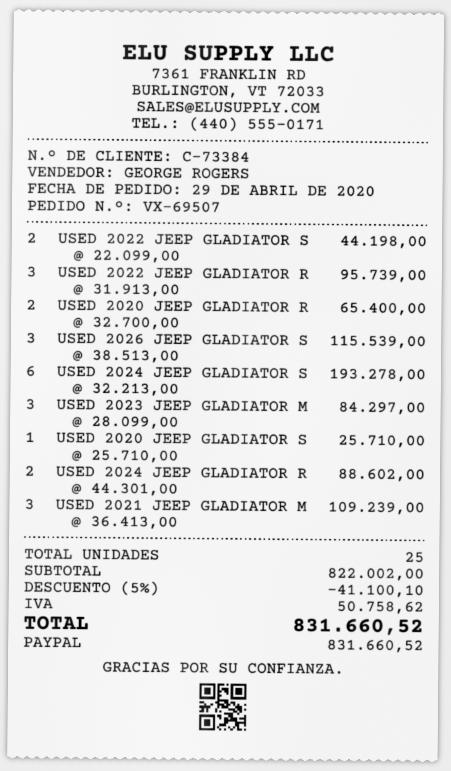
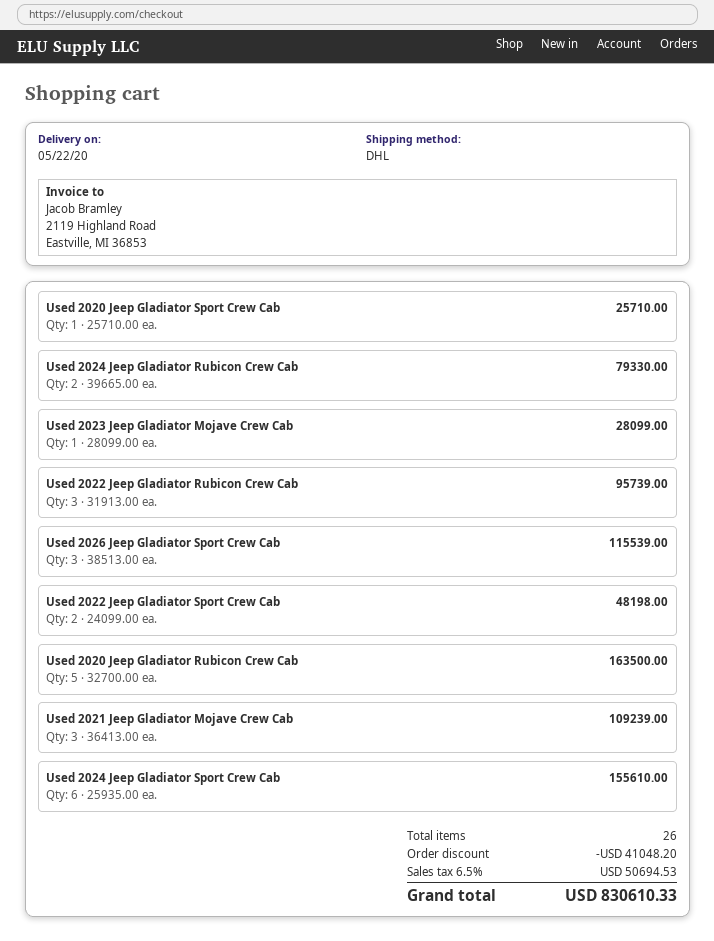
USED 2022 JEEP GLADIATOR S: 2 x 22099.00 = 44198.00 -> 2 x 24099.00 = 48198.00
USED 2020 JEEP GLADIATOR R: 2 x 32700.00 = 65400.00 -> 5 x 32700.00 = 163500.00
USED 2024 JEEP GLADIATOR S: 6 x 32213.00 = 193278.00 -> 6 x 25935.00 = 155610.00
USED 2023 JEEP GLADIATOR M: 3 x 28099.00 = 84297.00 -> 1 x 28099.00 = 28099.00
USED 2024 JEEP GLADIATOR R: 2 x 44301.00 = 88602.00 -> 2 x 39665.00 = 79330.00
total quantity: 25 -> 26
discount: 41100.10 -> 41048.20
tax: 50758.62 -> 50694.53
total: 831660.52 -> 830610.33

